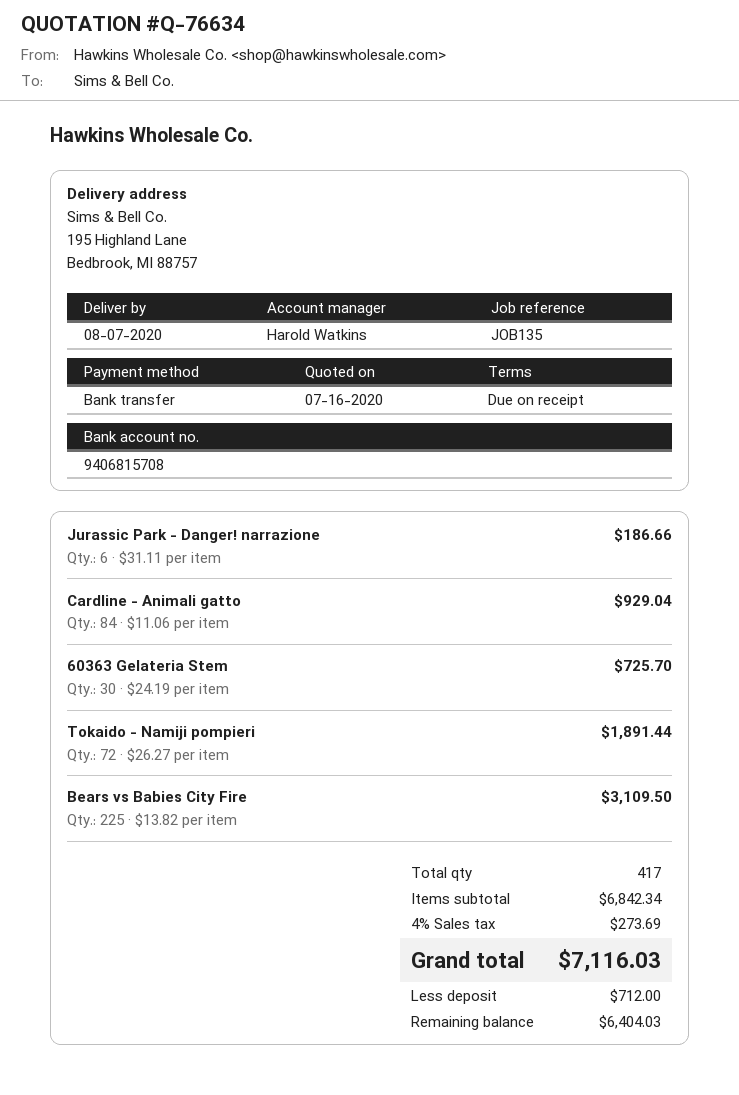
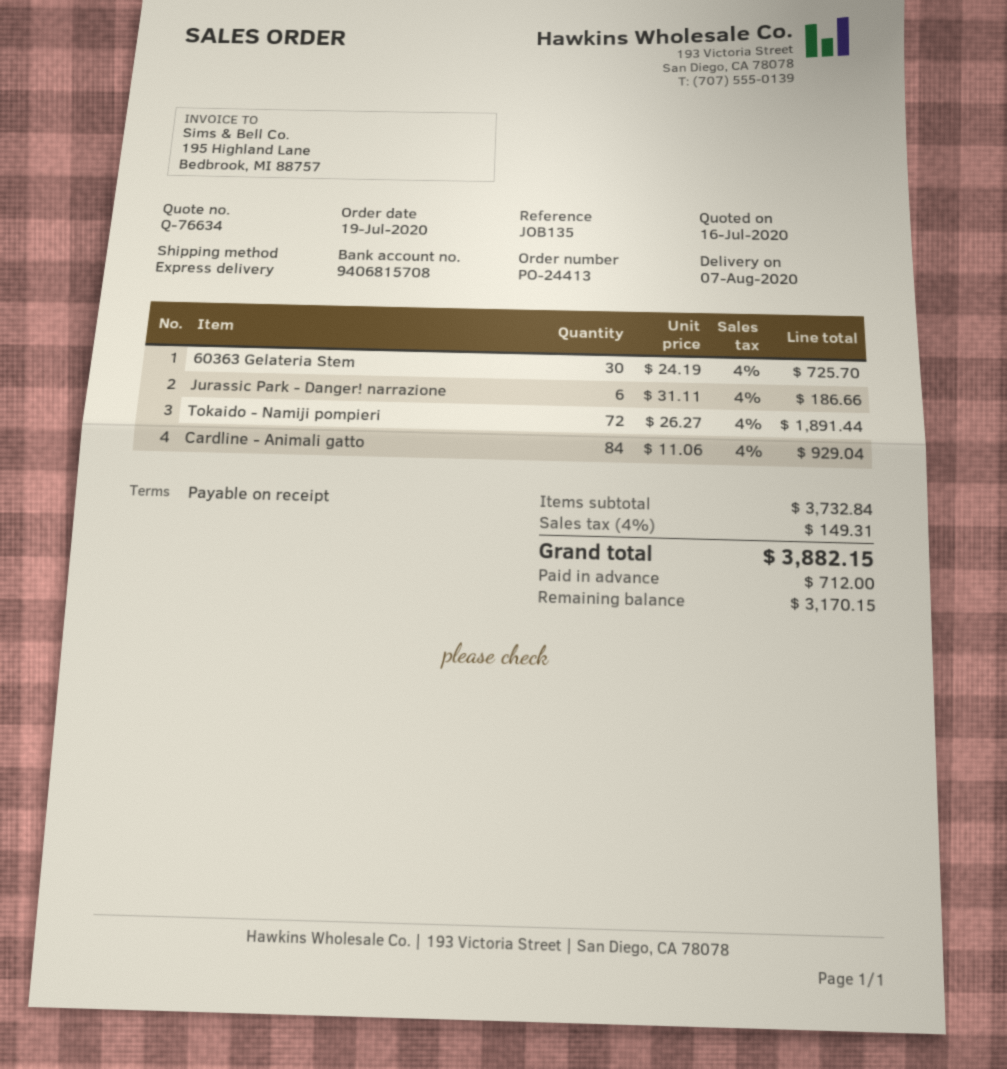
Bears vs Babies City Fire: 225 x 13.82 = 3109.50 -> none
subtotal: 6842.34 -> 3732.84
tax: 4% = 273.69 -> 4% = 149.31
total: 7116.03 -> 3882.15
balance: 6404.03 -> 3170.15

